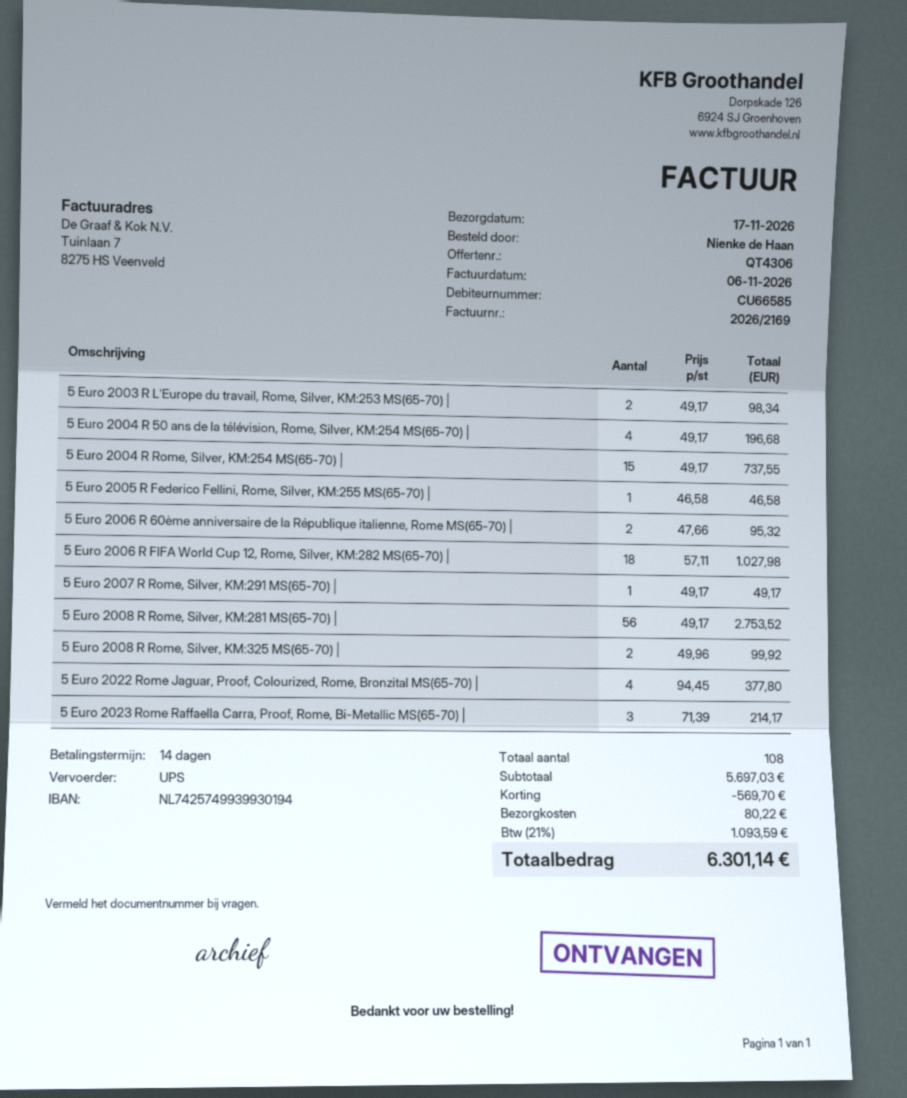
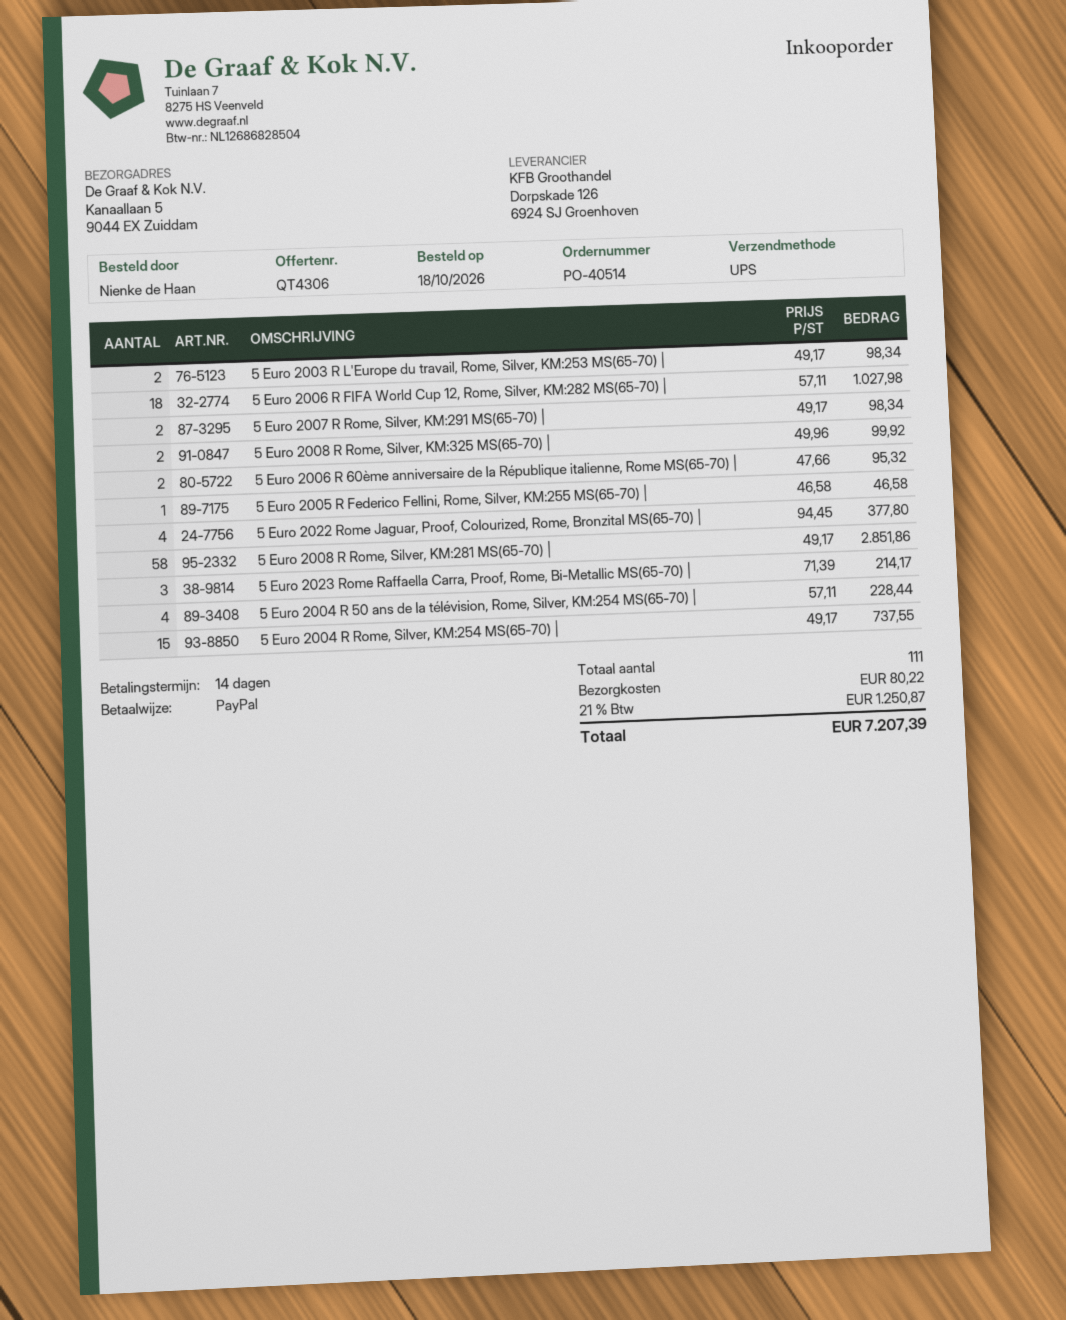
5 Euro 2004 R 50 ans de la télévision, Rome, Silver, KM:254 MS(65-70) |: 4 x 49.17 = 196.68 -> 4 x 57.11 = 228.44
5 Euro 2007 R Rome, Silver, KM:291 MS(65-70) |: 1 x 49.17 = 49.17 -> 2 x 49.17 = 98.34
5 Euro 2008 R Rome, Silver, KM:281 MS(65-70) |: 56 x 49.17 = 2753.52 -> 58 x 49.17 = 2851.86
total quantity: 108 -> 111
discount: 569.70 -> none
tax: 21% = 1093.59 -> 21% = 1250.87
total: 6301.14 -> 7207.39

